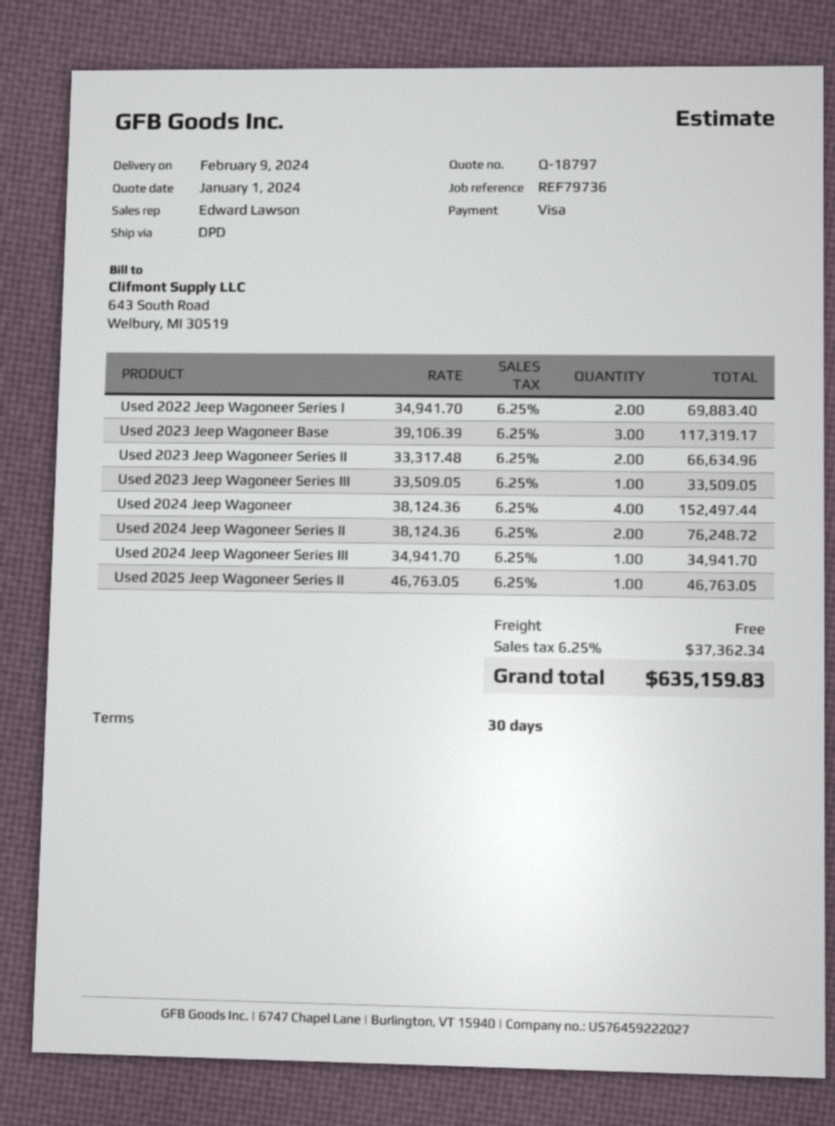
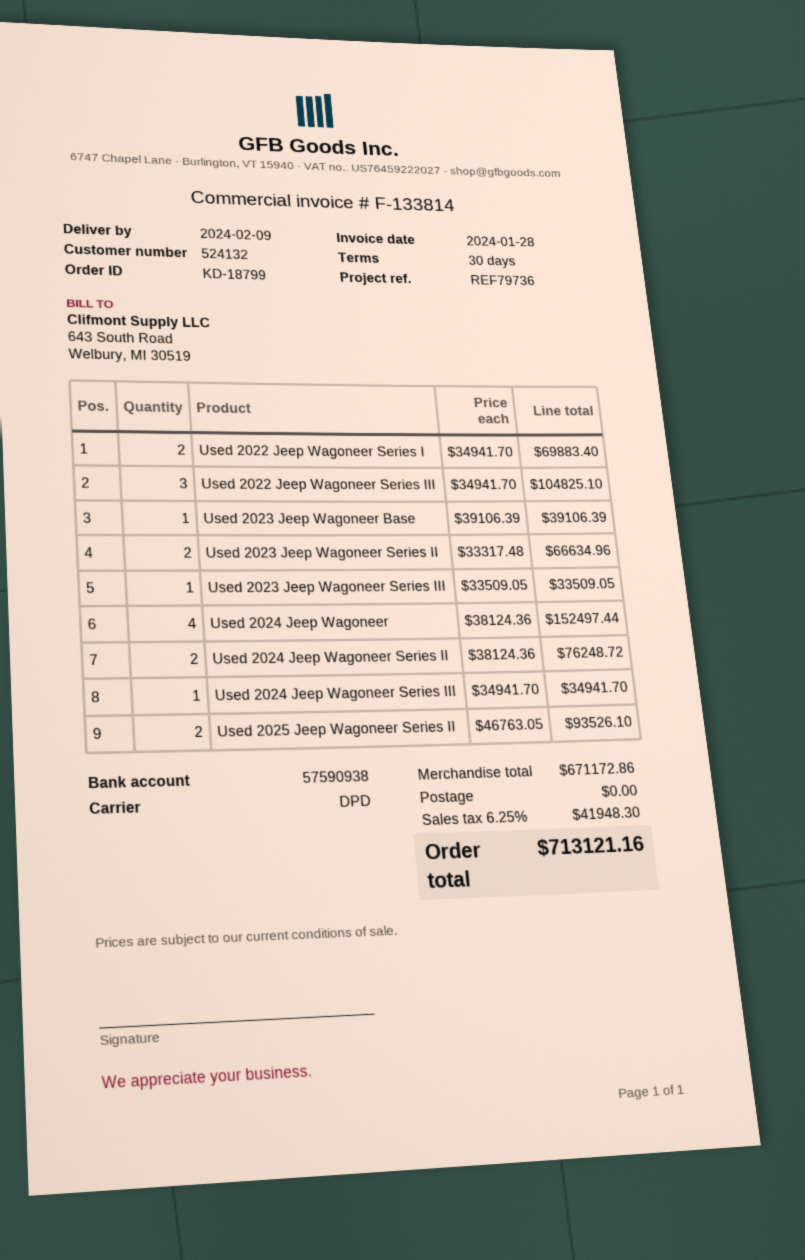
Used 2023 Jeep Wagoneer Base: 3 x 39106.39 = 117319.17 -> 1 x 39106.39 = 39106.39
Used 2025 Jeep Wagoneer Series II: 1 x 46763.05 = 46763.05 -> 2 x 46763.05 = 93526.10
Used 2022 Jeep Wagoneer Series III: none -> 3 x 34941.70 = 104825.10
tax: 6.25% = 37362.34 -> 6.25% = 41948.30
total: 635159.83 -> 713121.16

